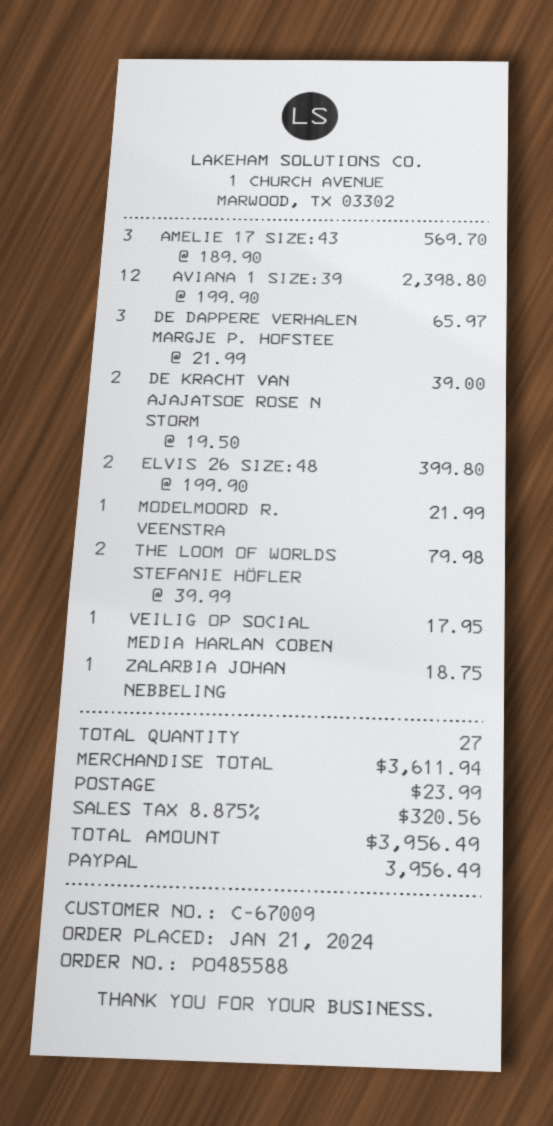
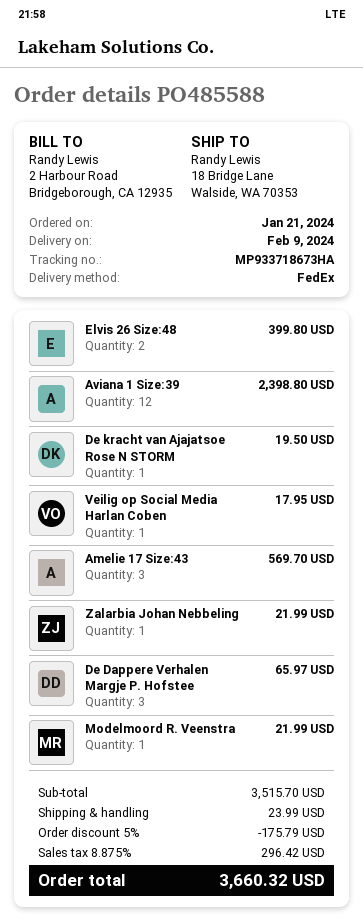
DE KRACHT VAN AJAJATSOE ROSE N STORM: 2 for 39.00 -> 1 for 19.50
THE LOOM OF WORLDS STEFANIE HÖFLER: 2 for 79.98 -> none
ZALARBIA JOHAN NEBBELING: 1 for 18.75 -> 1 for 21.99
subtotal: 3611.94 -> 3515.70
discount: none -> 5% = 175.79
tax: 8.875% = 320.56 -> 8.875% = 296.42
total: 3956.49 -> 3660.32

